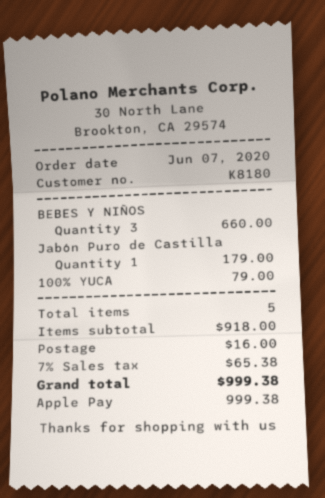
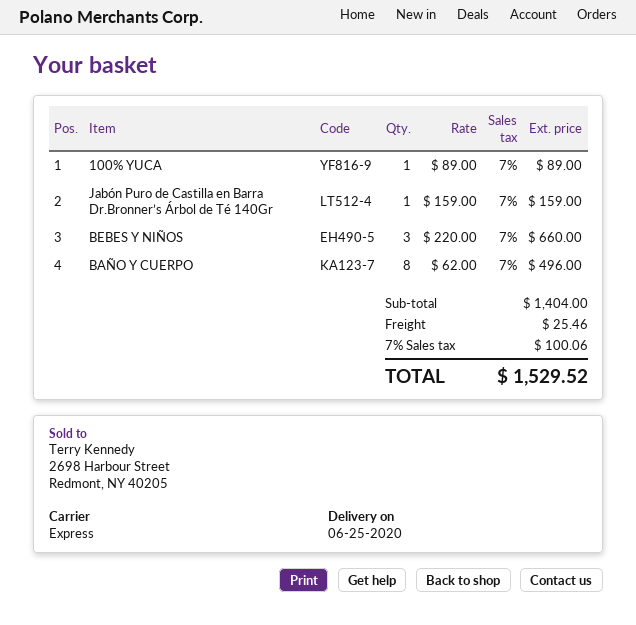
Jabón Puro de Castilla: 1 for 179.00 -> 1 for 159.00
100% YUCA: 1 for 79.00 -> 1 for 89.00
BAÑO Y CUERPO: none -> 8 for 496.00
subtotal: 918.00 -> 1404.00
shipping: 16.00 -> 25.46
tax: 7% = 65.38 -> 7% = 100.06
total: 999.38 -> 1529.52

